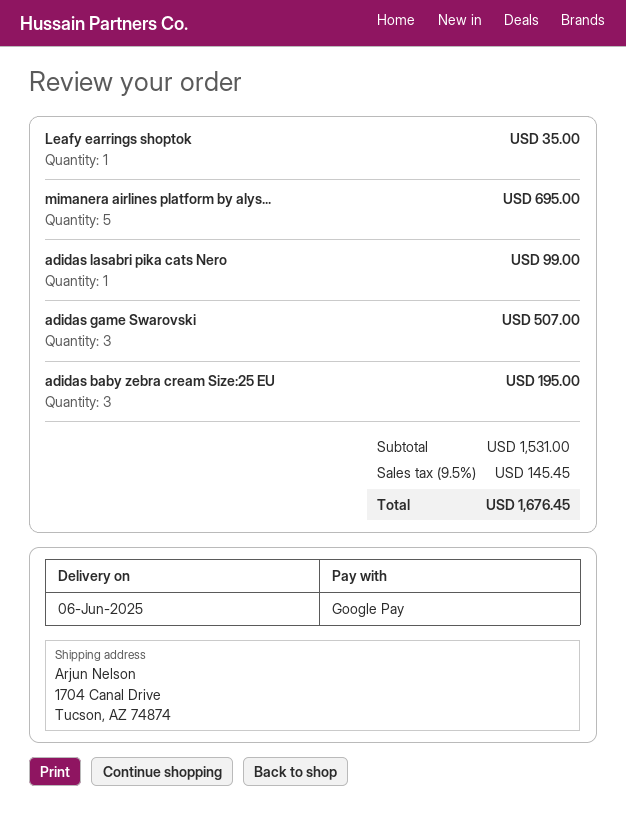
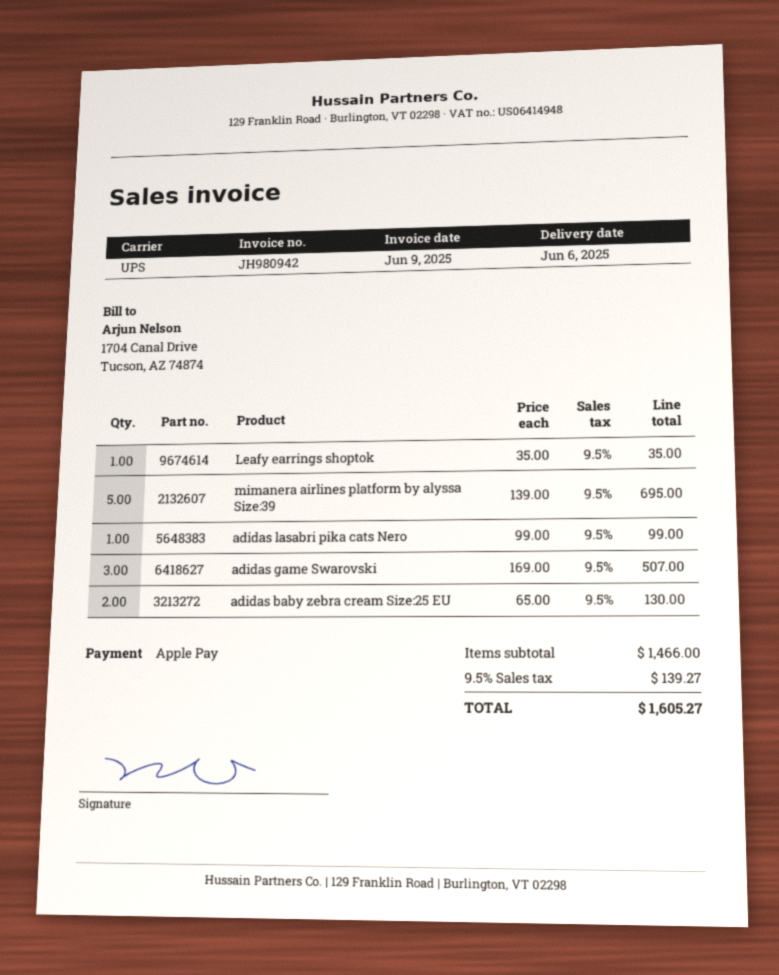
payment method: Google Pay -> Apple Pay
adidas baby zebra cream Size:25 EU: 3 for 195.00 -> 2 for 130.00
subtotal: 1531.00 -> 1466.00
tax: 9.5% = 145.45 -> 9.5% = 139.27
total: 1676.45 -> 1605.27

